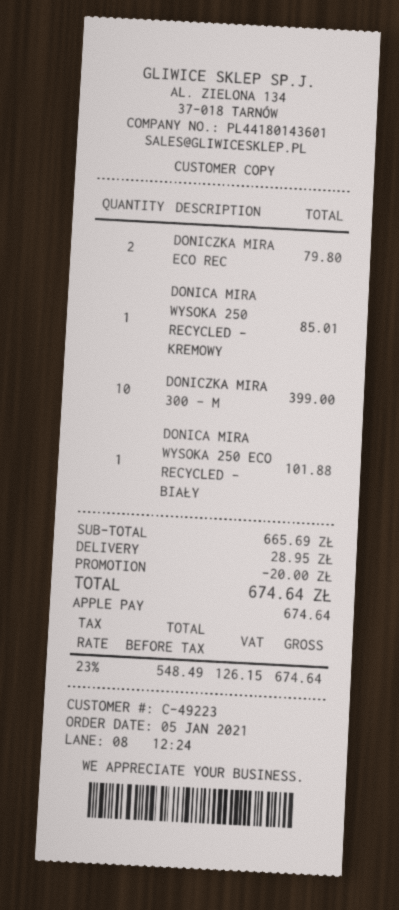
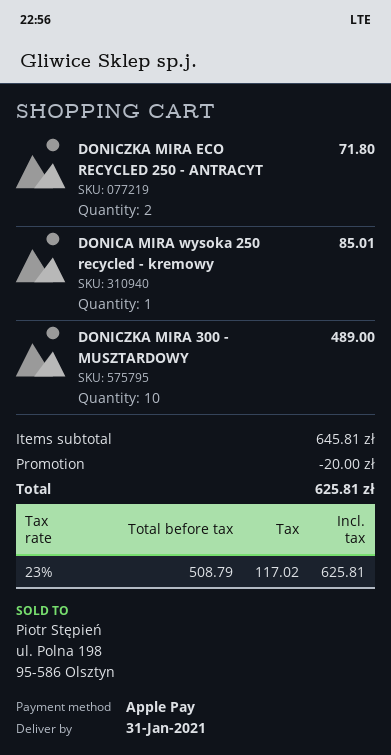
DONICZKA MIRA ECO REC: 2 for 79.80 -> 2 for 71.80
DONICZKA MIRA 300 - M: 10 for 399.00 -> 10 for 489.00
DONICA MIRA WYSOKA 250 ECO RECYCLED - BIAŁY: 1 for 101.88 -> none
subtotal: 665.69 -> 645.81
shipping: 28.95 -> none
net: 548.49 -> 508.79
tax: 23% = 126.15 -> 23% = 117.02
total: 674.64 -> 625.81

